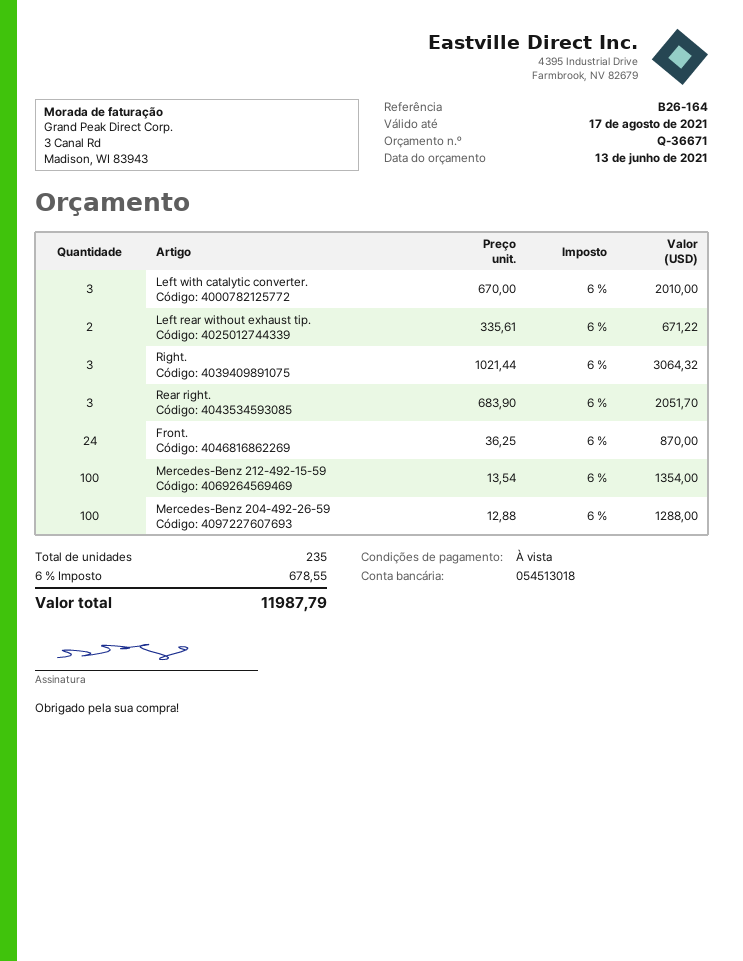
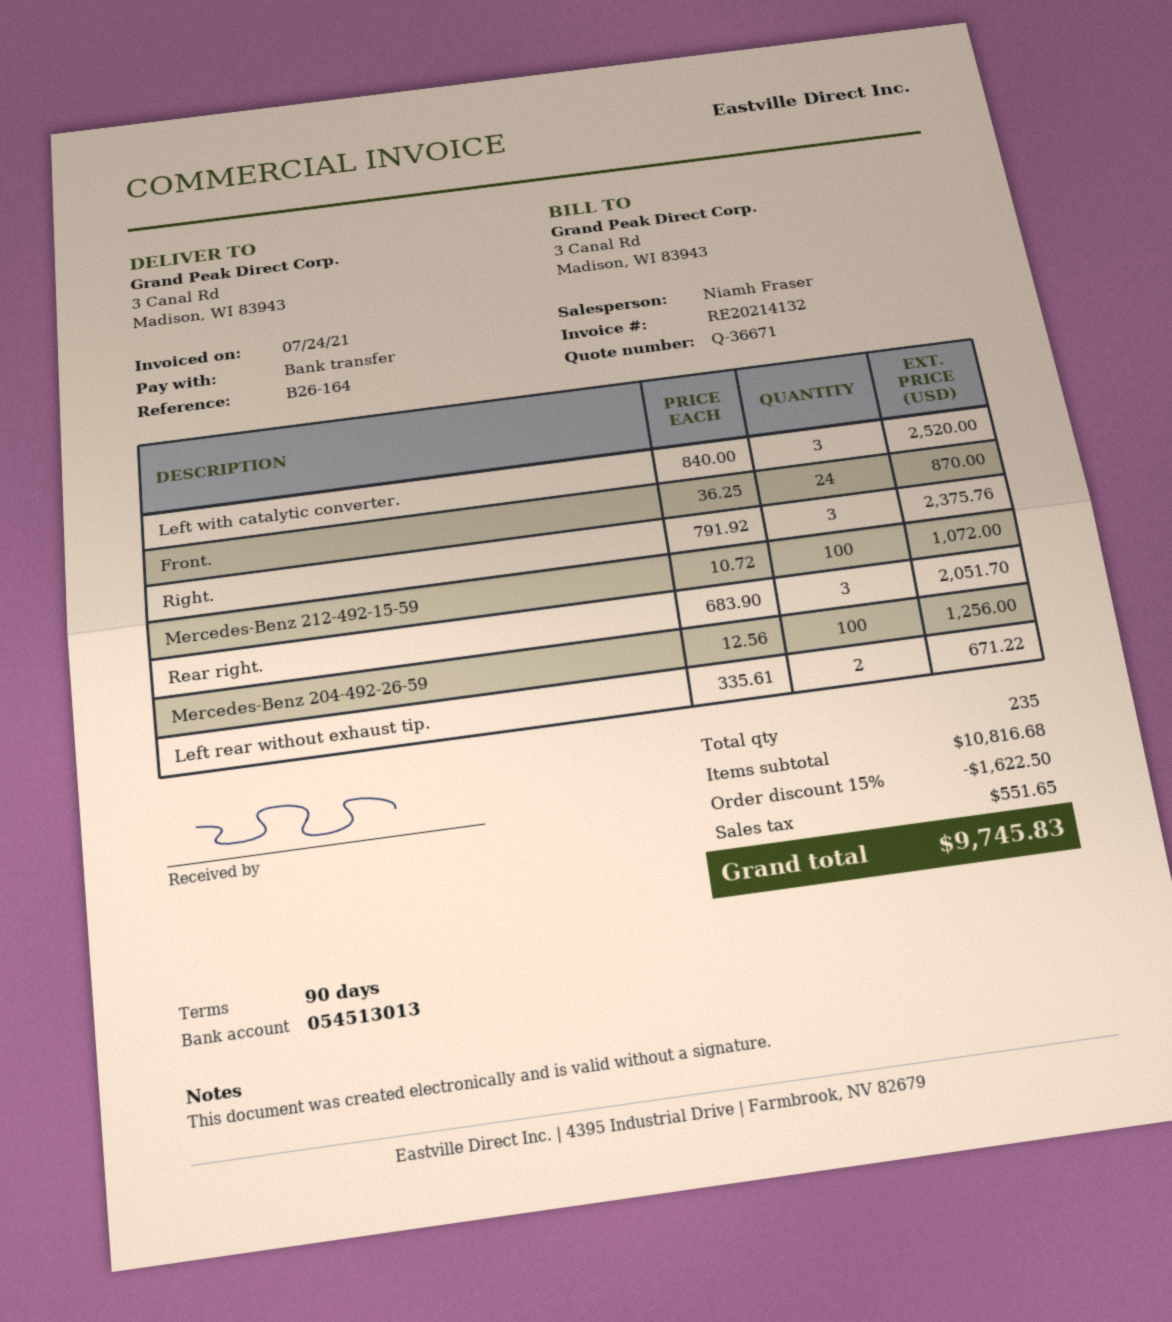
payment terms: on receipt -> 90 days
bank account: 054513018 -> 054513013
Left with catalytic converter.: 3 x 670.00 = 2010.00 -> 3 x 840.00 = 2520.00
Right.: 3 x 1021.44 = 3064.32 -> 3 x 791.92 = 2375.76
Mercedes-Benz 212-492-15-59: 100 x 13.54 = 1354.00 -> 100 x 10.72 = 1072.00
Mercedes-Benz 204-492-26-59: 100 x 12.88 = 1288.00 -> 100 x 12.56 = 1256.00
discount: none -> 15% = 1622.50
tax: 678.55 -> 551.65
total: 11987.79 -> 9745.83

